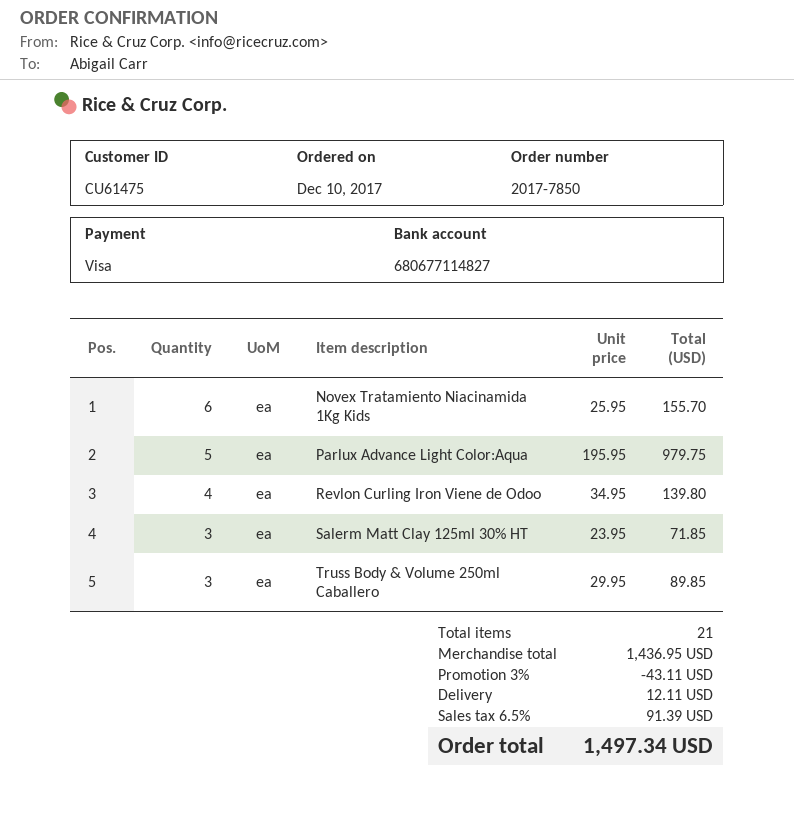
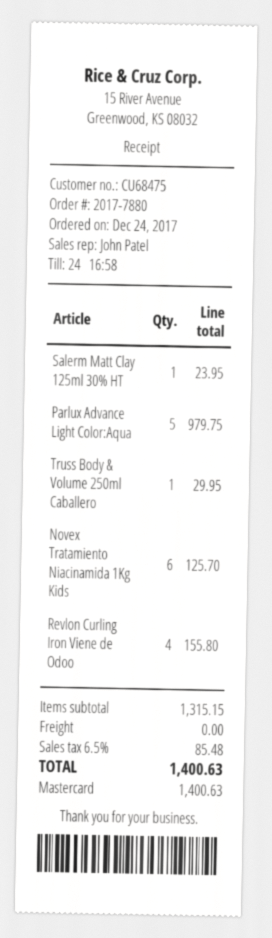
order number: 2017-7850 -> 2017-7880
order date: 2017-12-10 -> 2017-12-24
customer number: CU61475 -> CU68475
payment method: Visa -> Mastercard
Novex Tratamiento Niacinamida 1Kg Kids: 6 for 155.70 -> 6 for 125.70
Revlon Curling Iron Viene de Odoo: 4 for 139.80 -> 4 for 155.80
Salerm Matt Clay 125ml 30% HT: 3 for 71.85 -> 1 for 23.95
Truss Body & Volume 250ml Caballero: 3 for 89.85 -> 1 for 29.95
subtotal: 1436.95 -> 1315.15
discount: 3% = 43.11 -> none
shipping: 12.11 -> 0.00
tax: 6.5% = 91.39 -> 6.5% = 85.48
total: 1497.34 -> 1400.63

